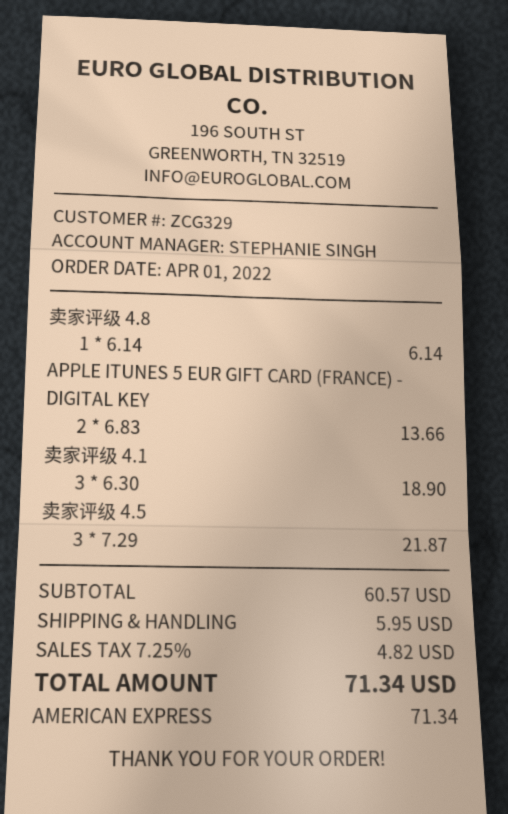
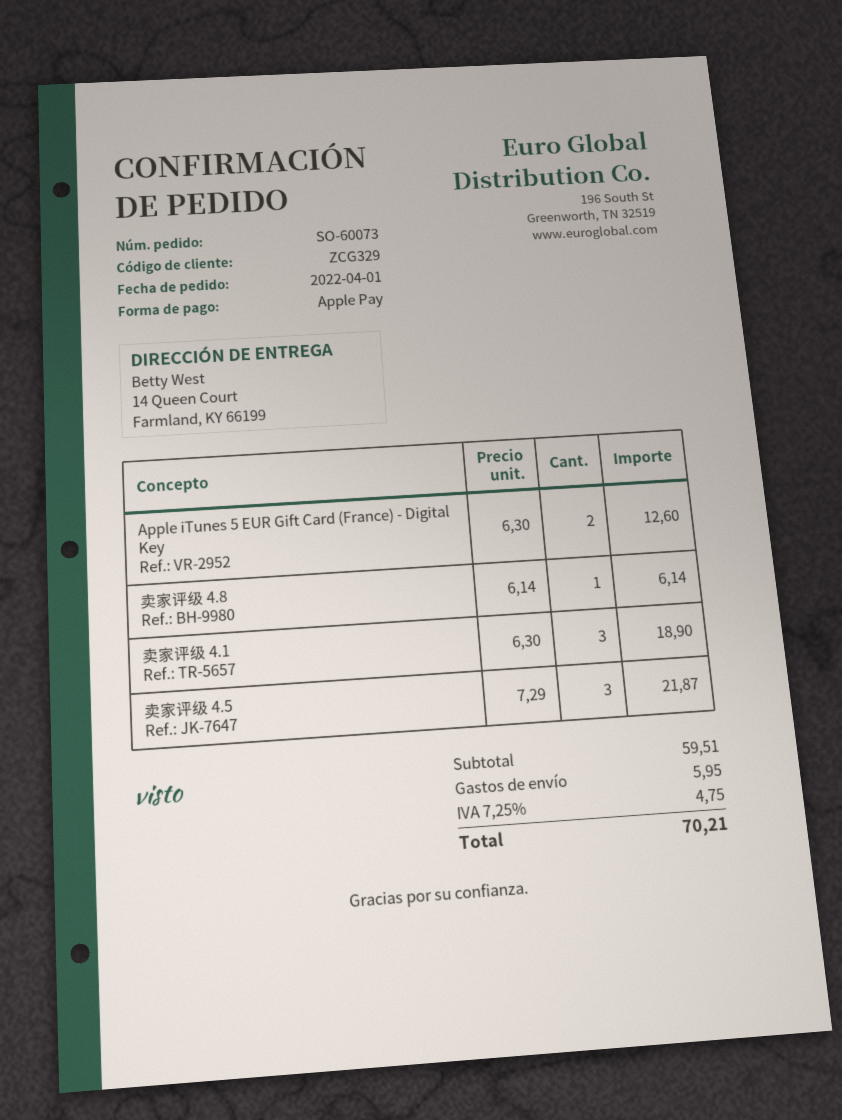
payment method: American Express -> Apple Pay
APPLE ITUNES 5 EUR GIFT CARD (FRANCE) - DIGITAL KEY: 2 x 6.83 = 13.66 -> 2 x 6.30 = 12.60
subtotal: 60.57 -> 59.51
tax: 7.25% = 4.82 -> 7.25% = 4.75
total: 71.34 -> 70.21

